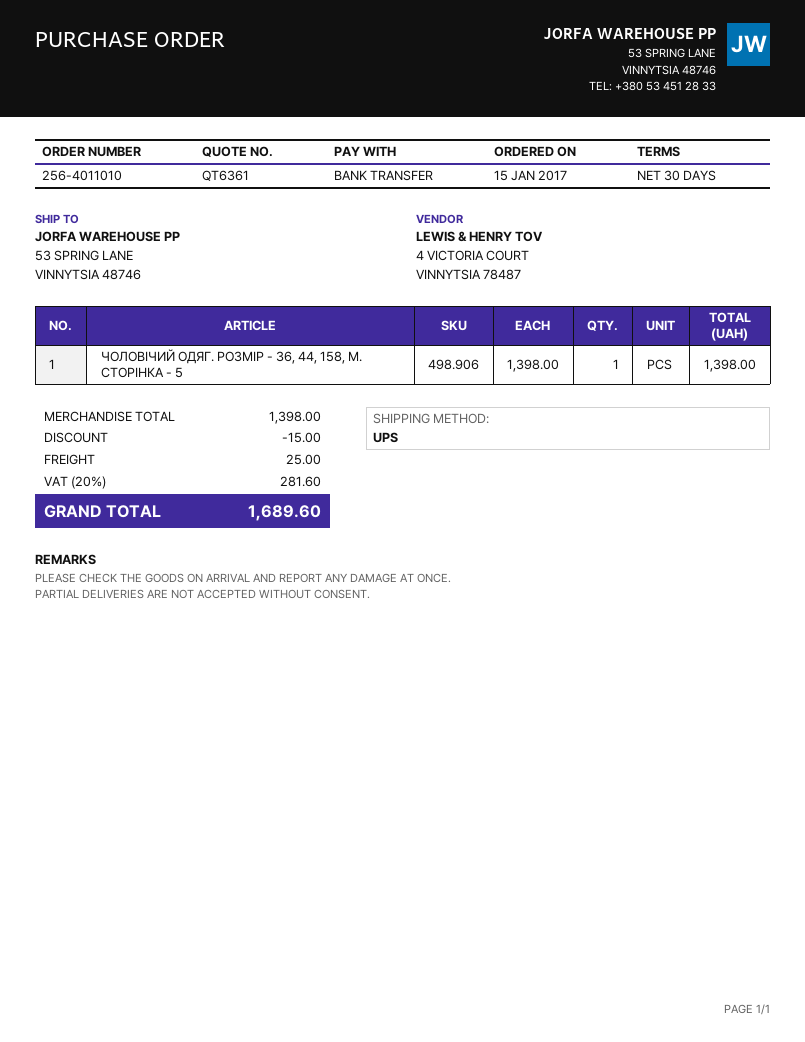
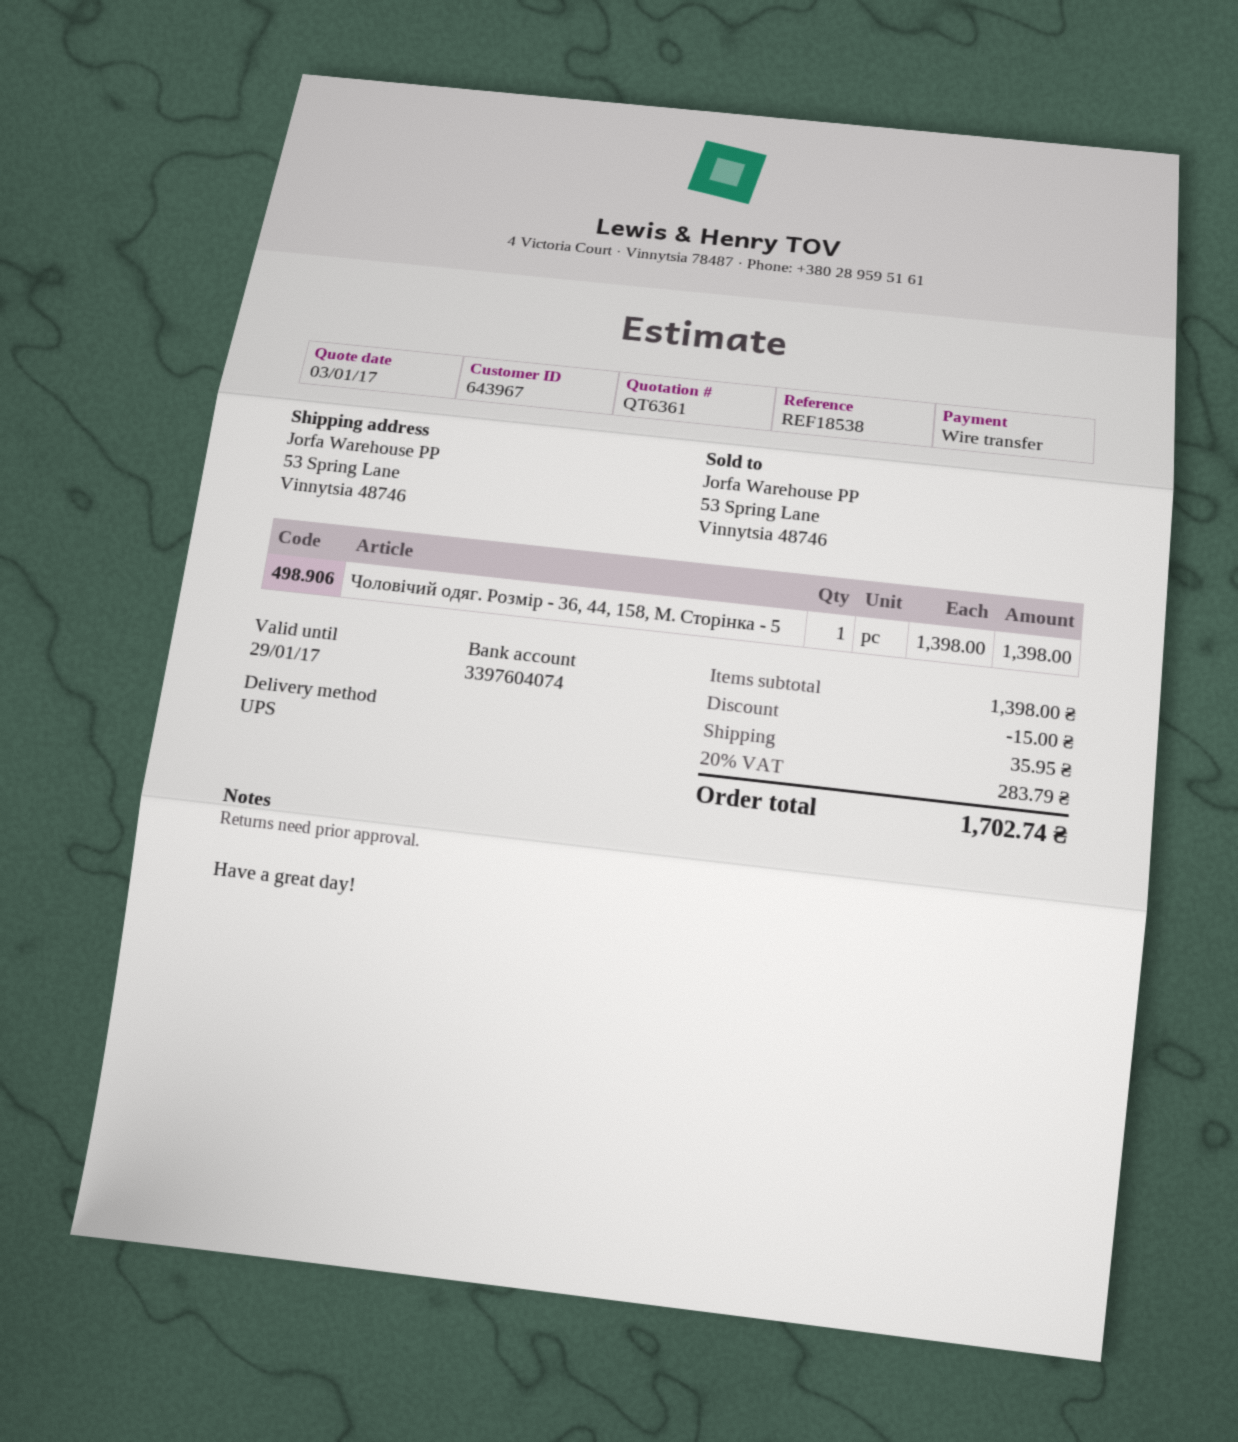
shipping: 25.00 -> 35.95
tax: 20% = 281.60 -> 20% = 283.79
total: 1689.60 -> 1702.74

